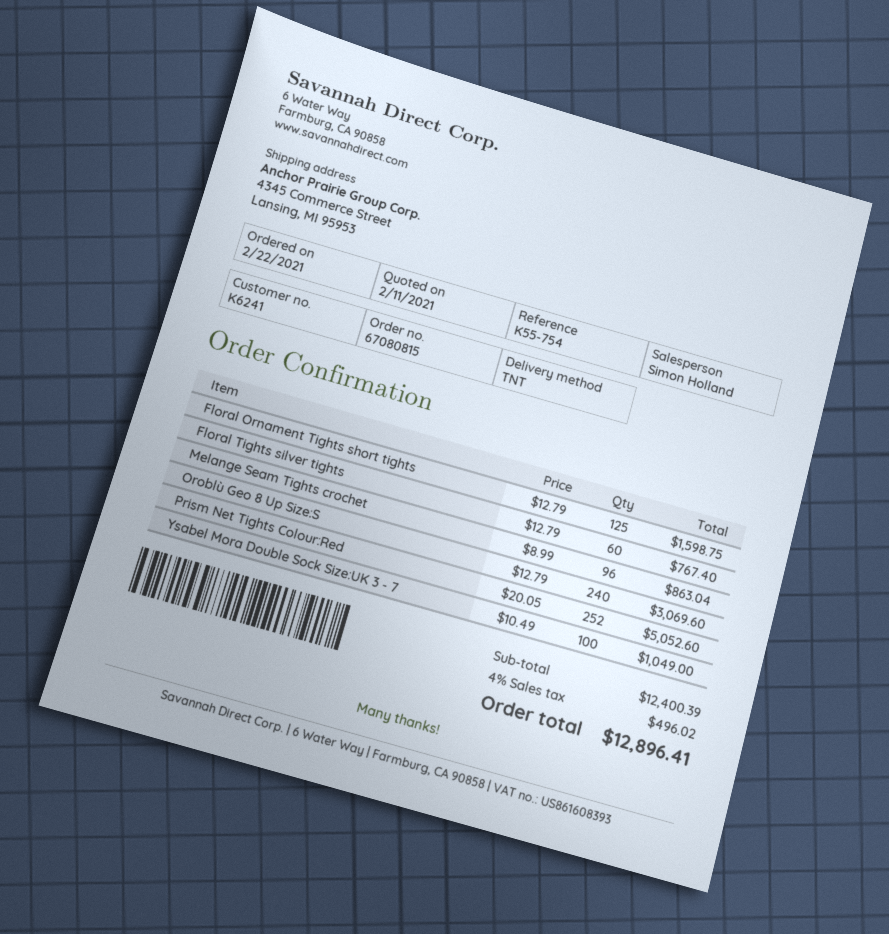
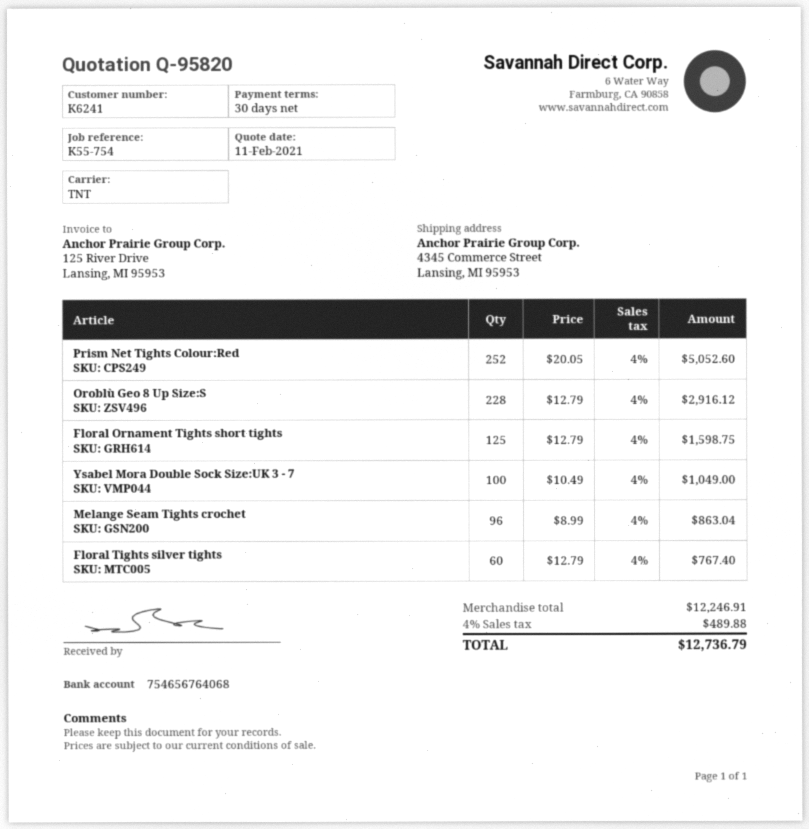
Oroblù Geo 8 Up Size:S: 240 x 12.79 = 3069.60 -> 228 x 12.79 = 2916.12
subtotal: 12400.39 -> 12246.91
tax: 4% = 496.02 -> 4% = 489.88
total: 12896.41 -> 12736.79

